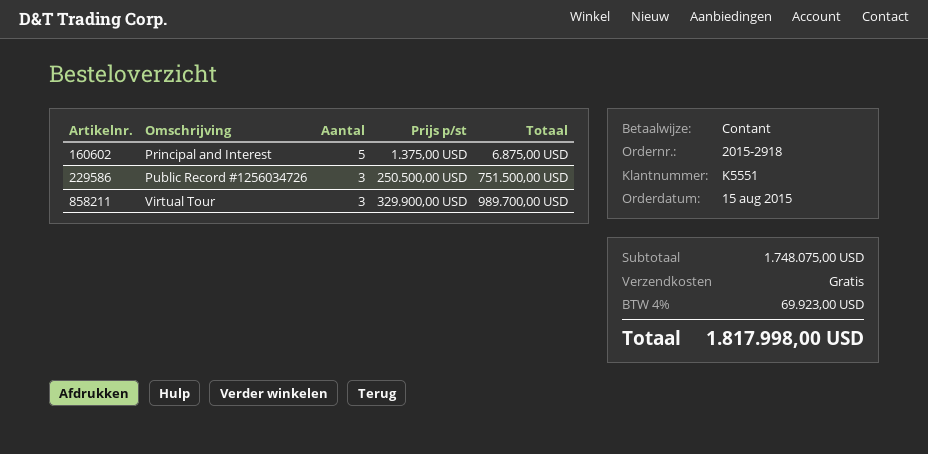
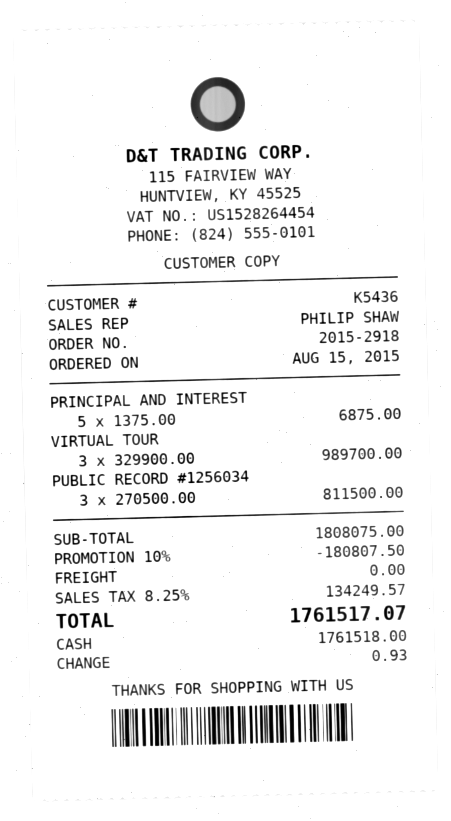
customer number: K5551 -> K5436
Public Record #1256034726: 3 x 250500.00 = 751500.00 -> 3 x 270500.00 = 811500.00
subtotal: 1748075.00 -> 1808075.00
discount: none -> 10% = 180807.50
tax: 4% = 69923.00 -> 8.25% = 134249.57
total: 1817998.00 -> 1761517.07

